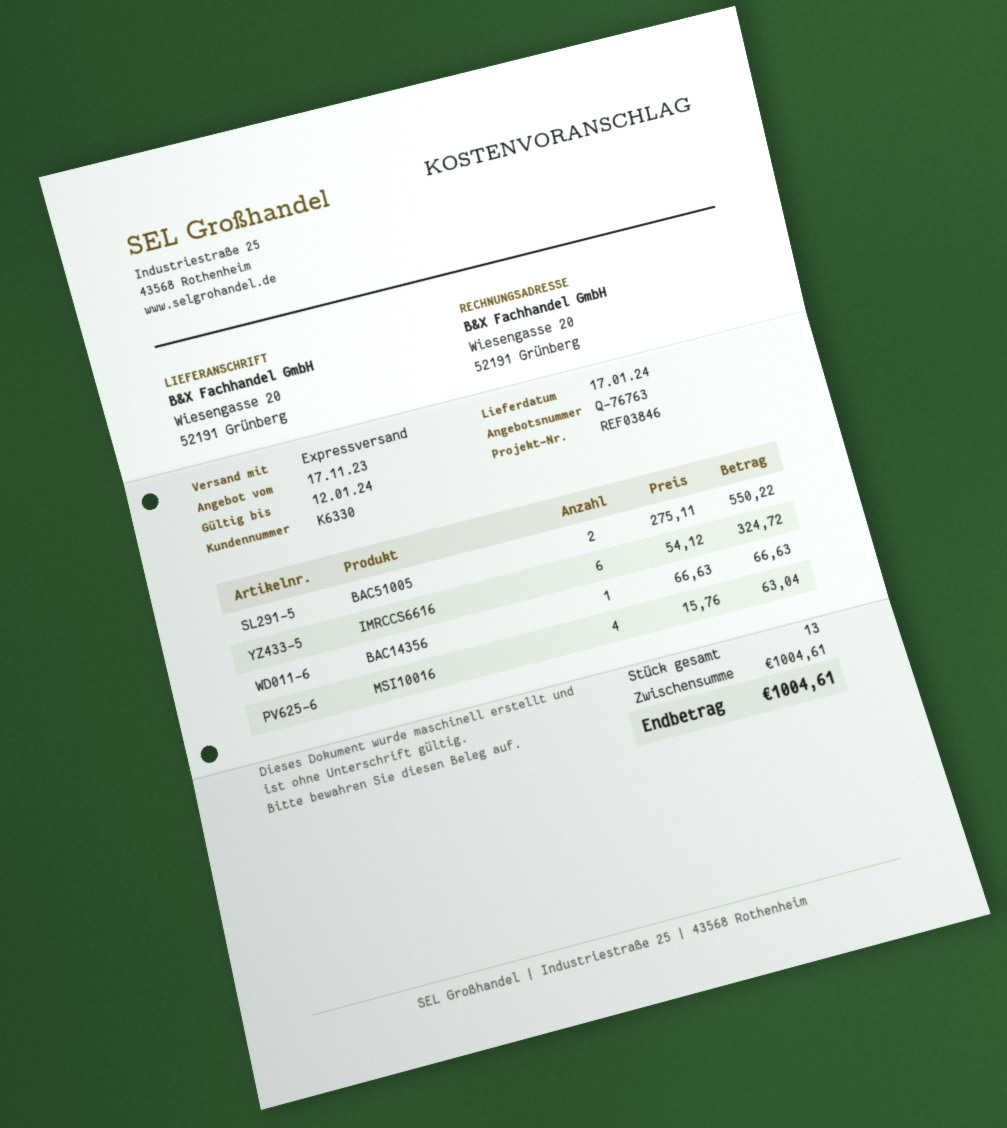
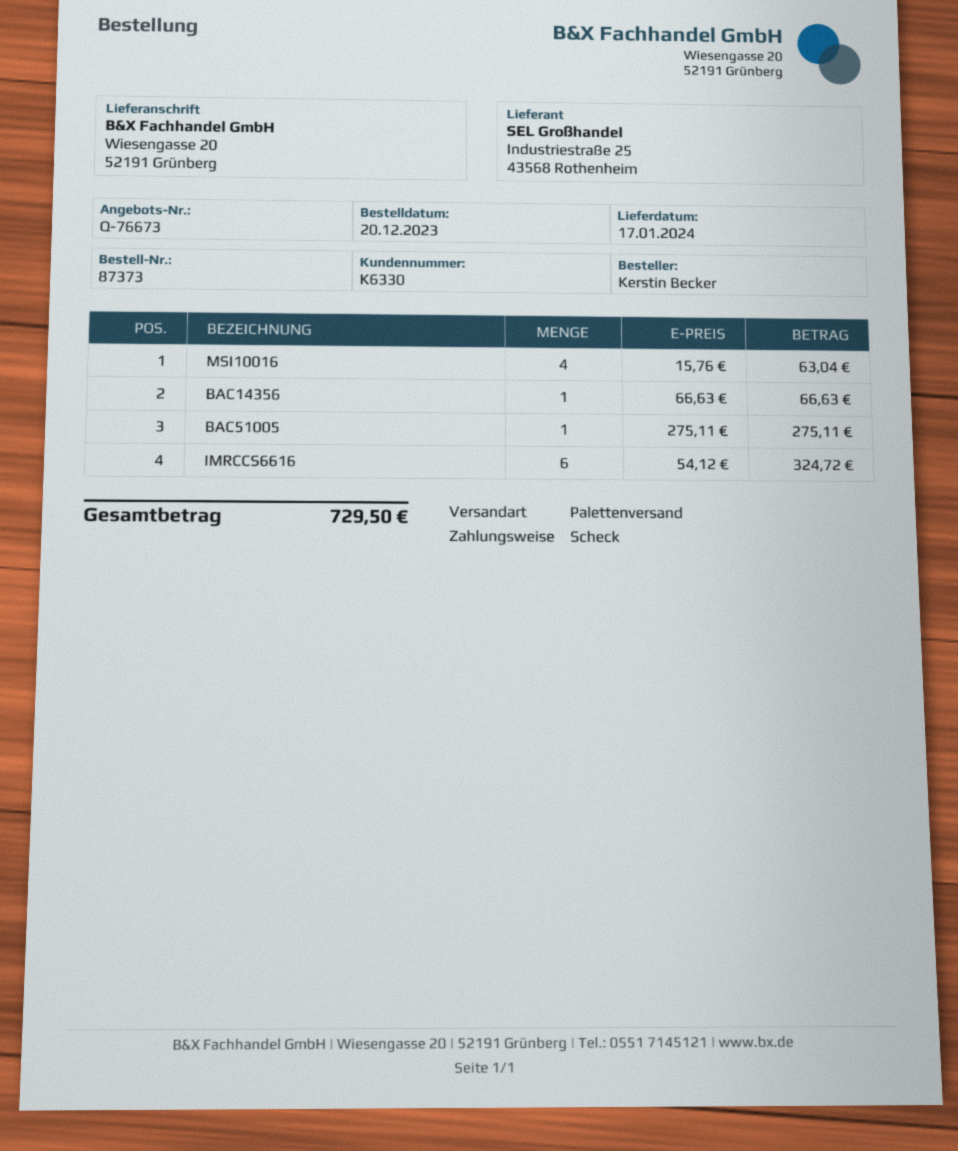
quote number: Q-76763 -> Q-76673
shipping method: express -> pallet freight
BAC51005: 2 x 275.11 = 550.22 -> 1 x 275.11 = 275.11
total: 1004.61 -> 729.50

